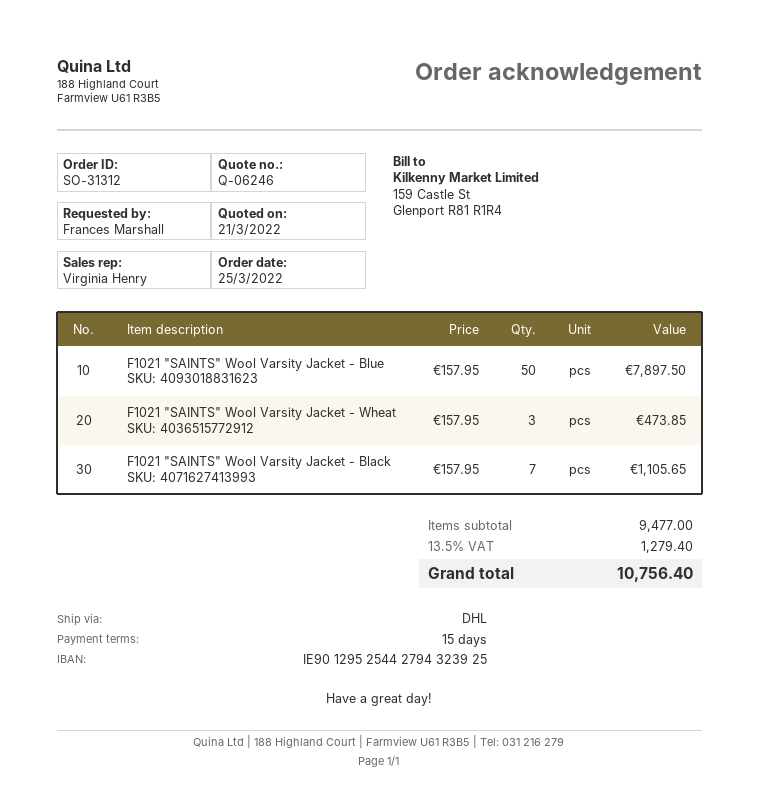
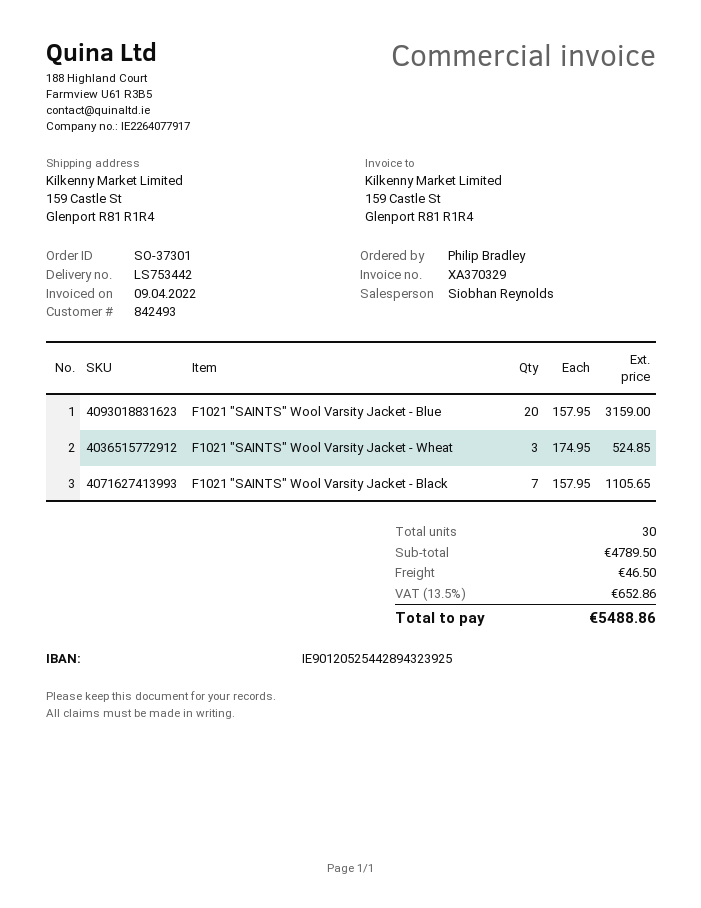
order number: SO-31312 -> SO-37301
ordered by: Frances Marshall -> Philip Bradley
sales rep: Virginia Henry -> Siobhan Reynolds
bank account: IE90129525442794323925 -> IE90120525442894323925
F1021 "SAINTS" Wool Varsity Jacket - Blue: 50 x 157.95 = 7897.50 -> 20 x 157.95 = 3159.00
F1021 "SAINTS" Wool Varsity Jacket - Wheat: 3 x 157.95 = 473.85 -> 3 x 174.95 = 524.85
subtotal: 9477.00 -> 4789.50
shipping: none -> 46.50
tax: 13.5% = 1279.40 -> 13.5% = 652.86
total: 10756.40 -> 5488.86

